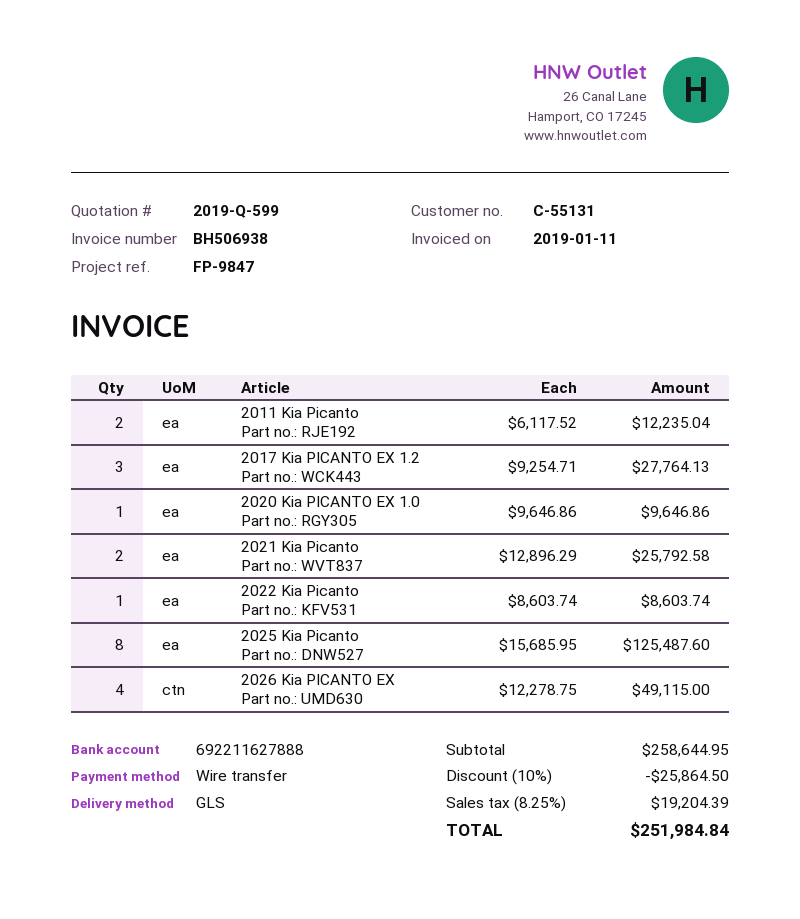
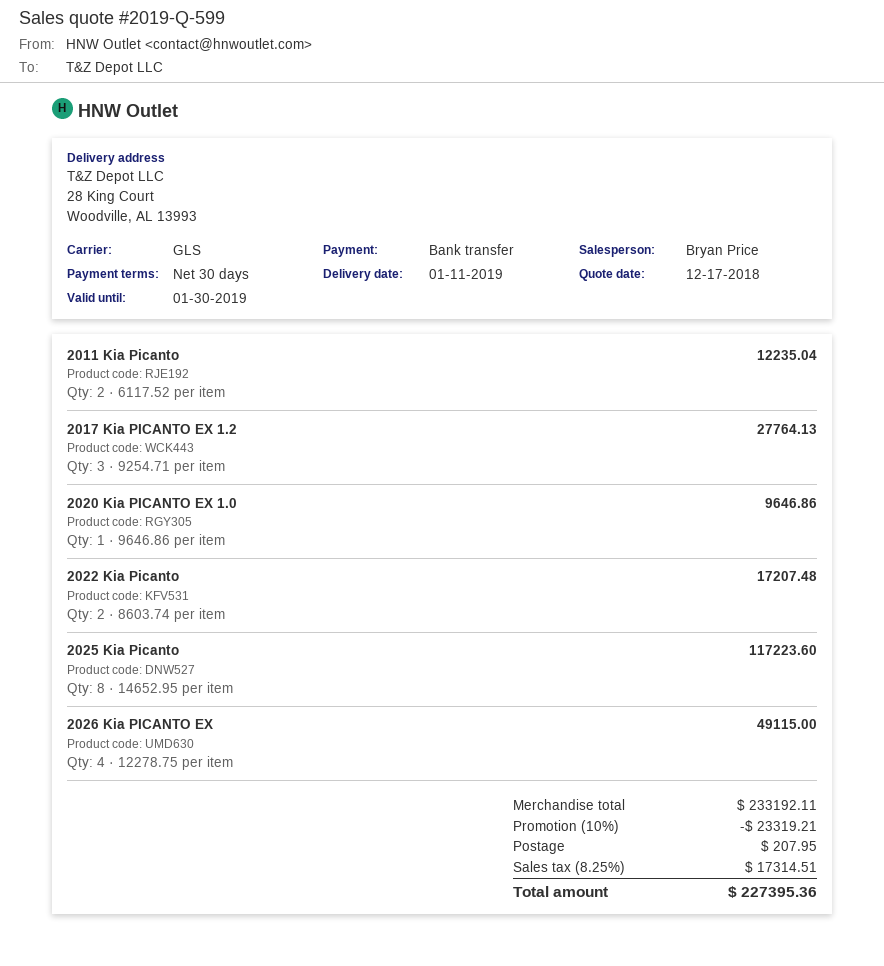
2021 Kia Picanto: 2 x 12896.29 = 25792.58 -> none
2022 Kia Picanto: 1 x 8603.74 = 8603.74 -> 2 x 8603.74 = 17207.48
2025 Kia Picanto: 8 x 15685.95 = 125487.60 -> 8 x 14652.95 = 117223.60
subtotal: 258644.95 -> 233192.11
discount: 10% = 25864.50 -> 10% = 23319.21
shipping: none -> 207.95
tax: 8.25% = 19204.39 -> 8.25% = 17314.51
total: 251984.84 -> 227395.36

